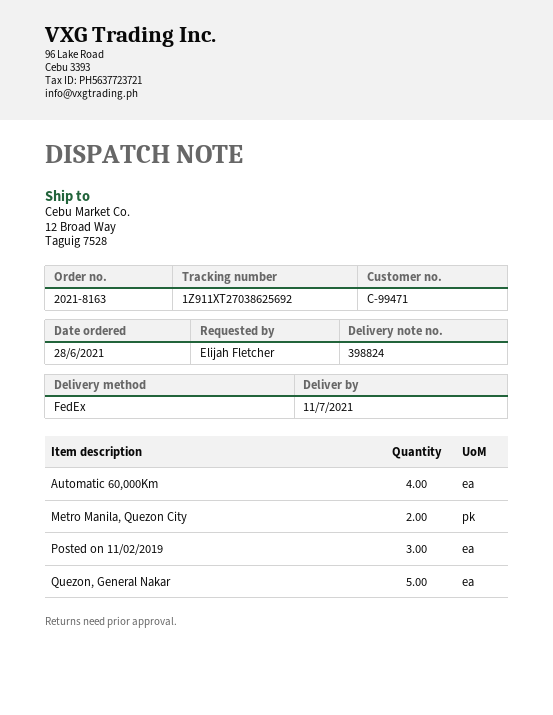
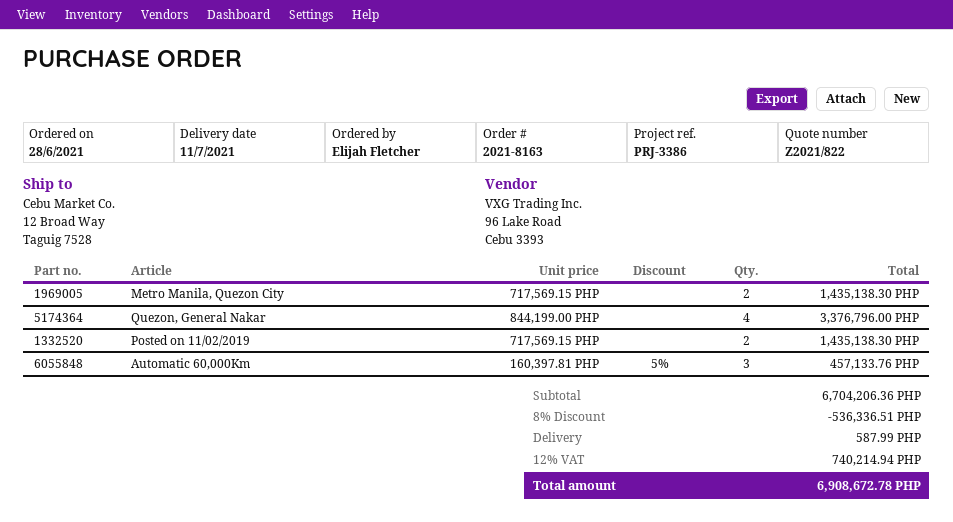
Automatic 60,000Km: 4 -> 3
Posted on 11/02/2019: 3 -> 2
Quezon, General Nakar: 5 -> 4

